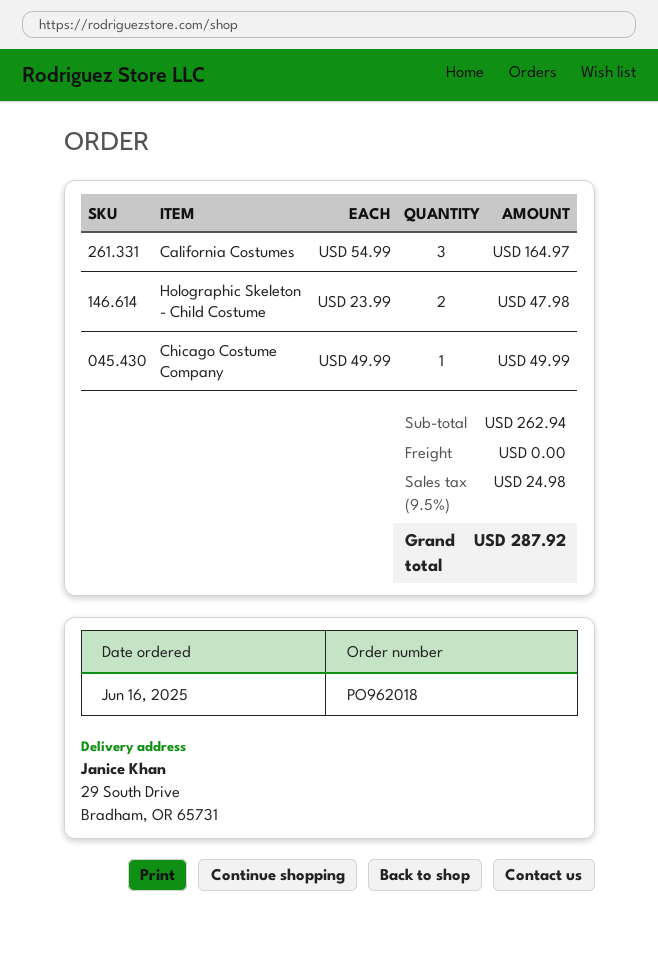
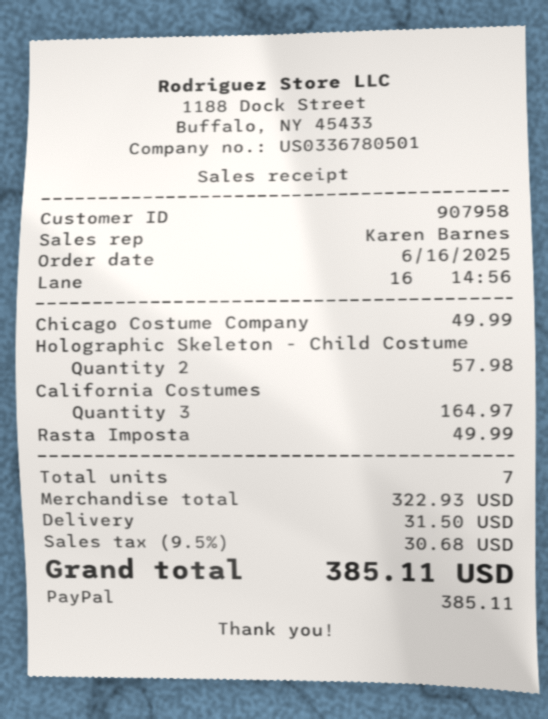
Holographic Skeleton - Child Costume: 2 for 47.98 -> 2 for 57.98
Rasta Imposta: none -> 1 for 49.99
subtotal: 262.94 -> 322.93
shipping: 0.00 -> 31.50
tax: 9.5% = 24.98 -> 9.5% = 30.68
total: 287.92 -> 385.11

